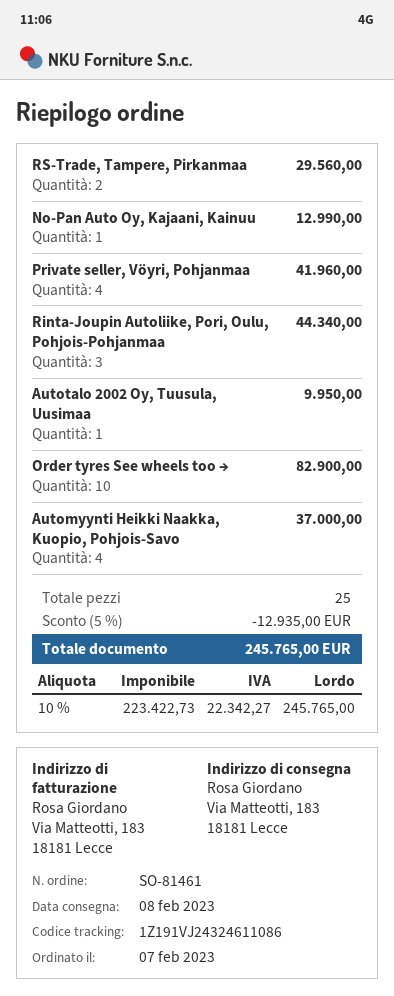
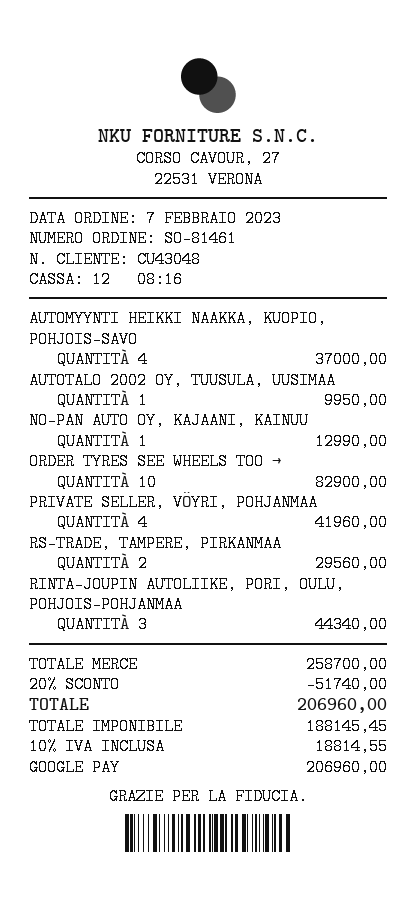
discount: 5% = 12935.00 -> 20% = 51740.00
net: 223422.73 -> 188145.45
tax: 10% = 22342.27 -> 10% = 18814.55
total: 245765.00 -> 206960.00

